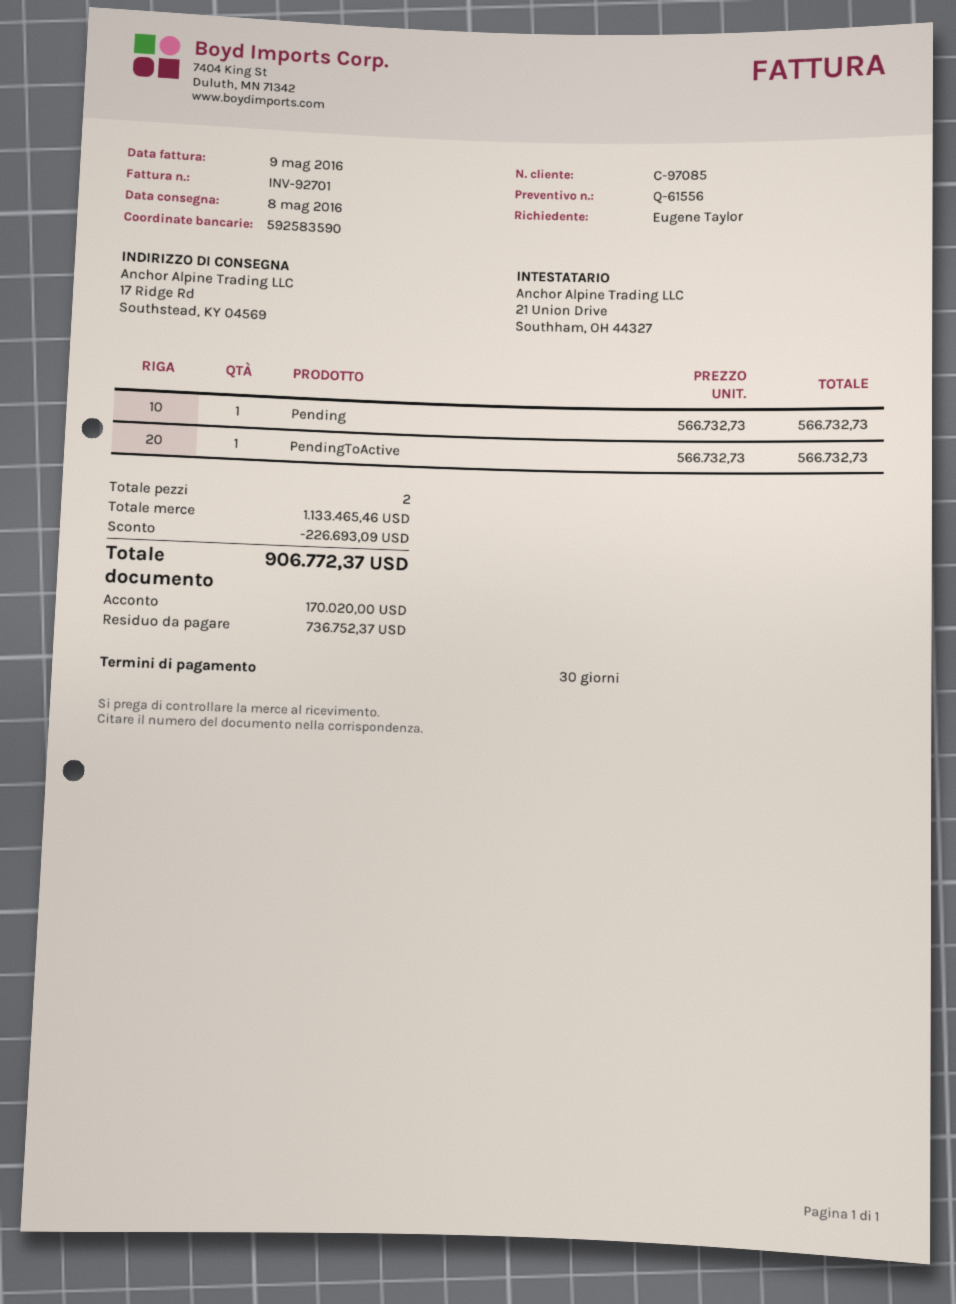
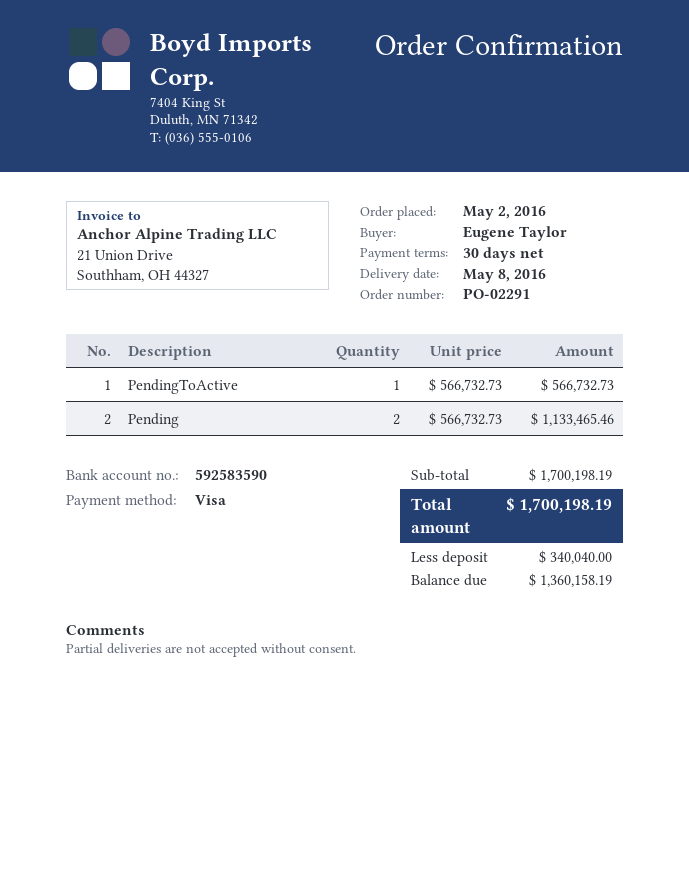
Pending: 1 x 566732.73 = 566732.73 -> 2 x 566732.73 = 1133465.46
subtotal: 1133465.46 -> 1700198.19
discount: 226693.09 -> none
total: 906772.37 -> 1700198.19
deposit: 170020.00 -> 340040.00
balance: 736752.37 -> 1360158.19

